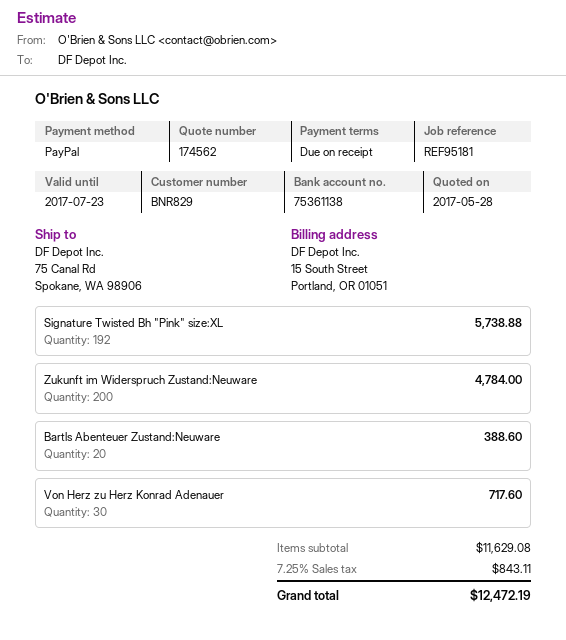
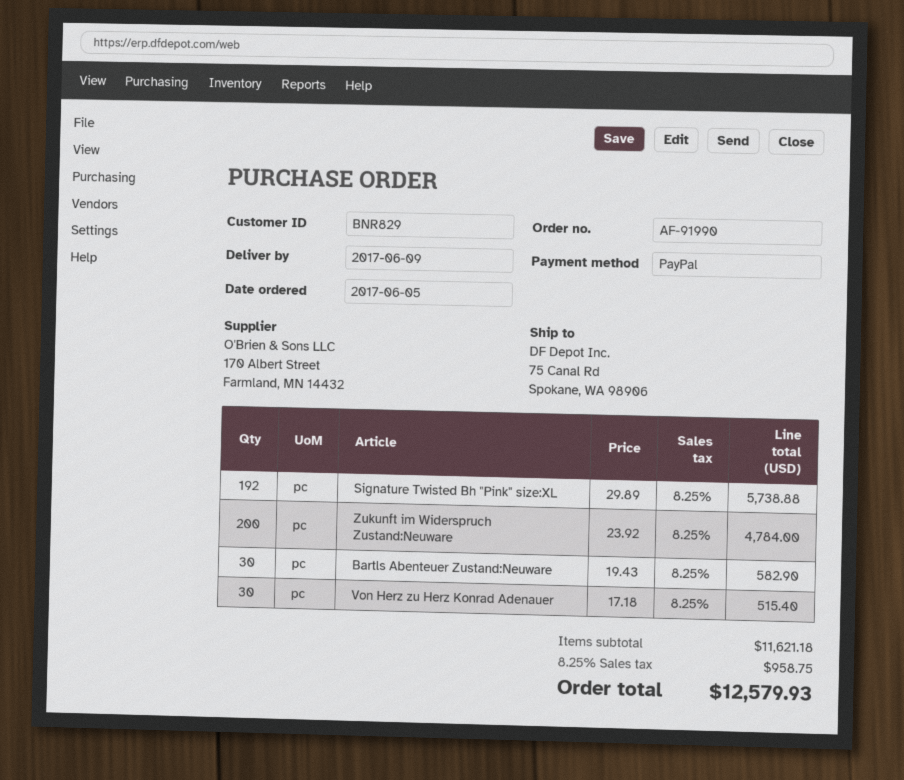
Bartls Abenteuer Zustand:Neuware: 20 for 388.60 -> 30 for 582.90
Von Herz zu Herz Konrad Adenauer: 30 for 717.60 -> 30 for 515.40
subtotal: 11629.08 -> 11621.18
tax: 7.25% = 843.11 -> 8.25% = 958.75
total: 12472.19 -> 12579.93

